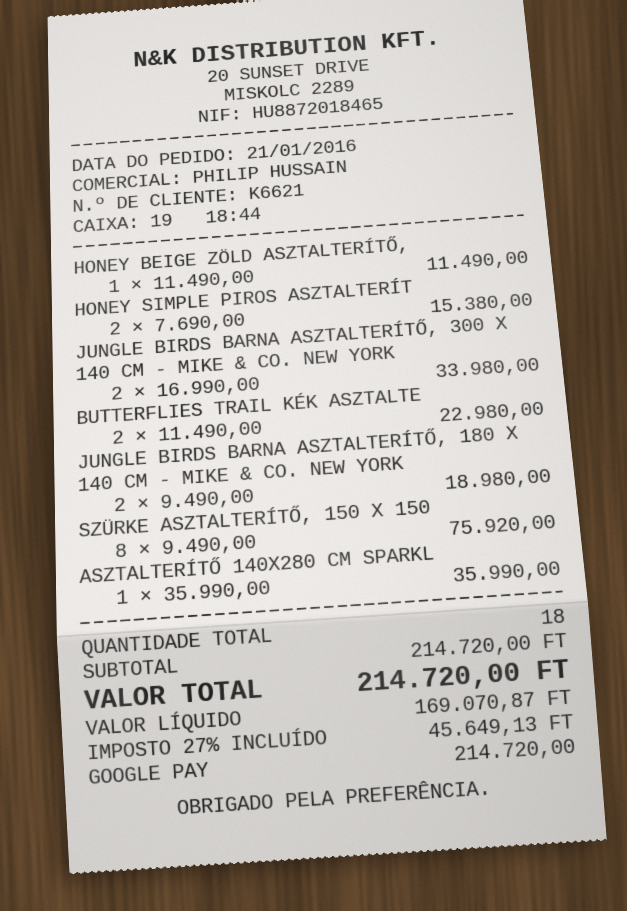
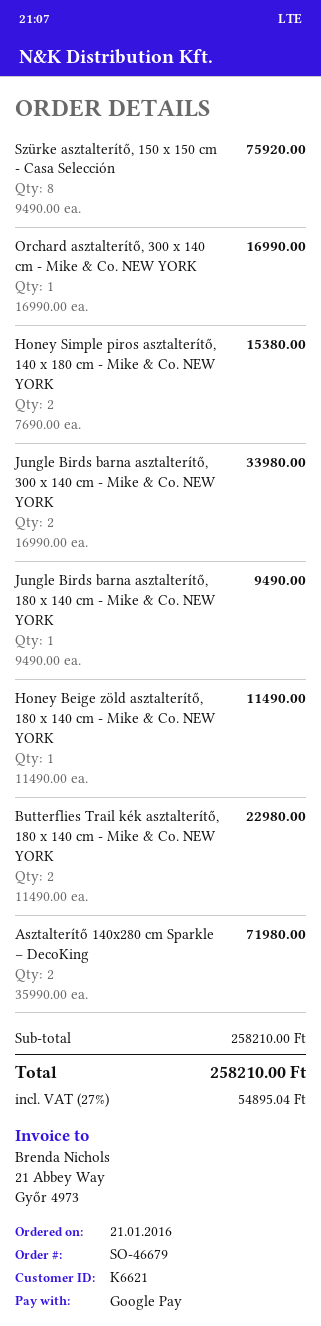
JUNGLE BIRDS BARNA ASZTALTERÍTŐ, 180 X 140 CM - MIKE & CO. NEW YORK: 2 x 9490.00 = 18980.00 -> 1 x 9490.00 = 9490.00
ASZTALTERÍTŐ 140X280 CM SPARKL: 1 x 35990.00 = 35990.00 -> 2 x 35990.00 = 71980.00
Orchard asztalterítő, 300 x 140 cm - Mike & Co. NEW YORK: none -> 1 x 16990.00 = 16990.00
subtotal: 214720.00 -> 258210.00
tax: 27% = 45649.13 -> 27% = 54895.04
total: 214720.00 -> 258210.00

